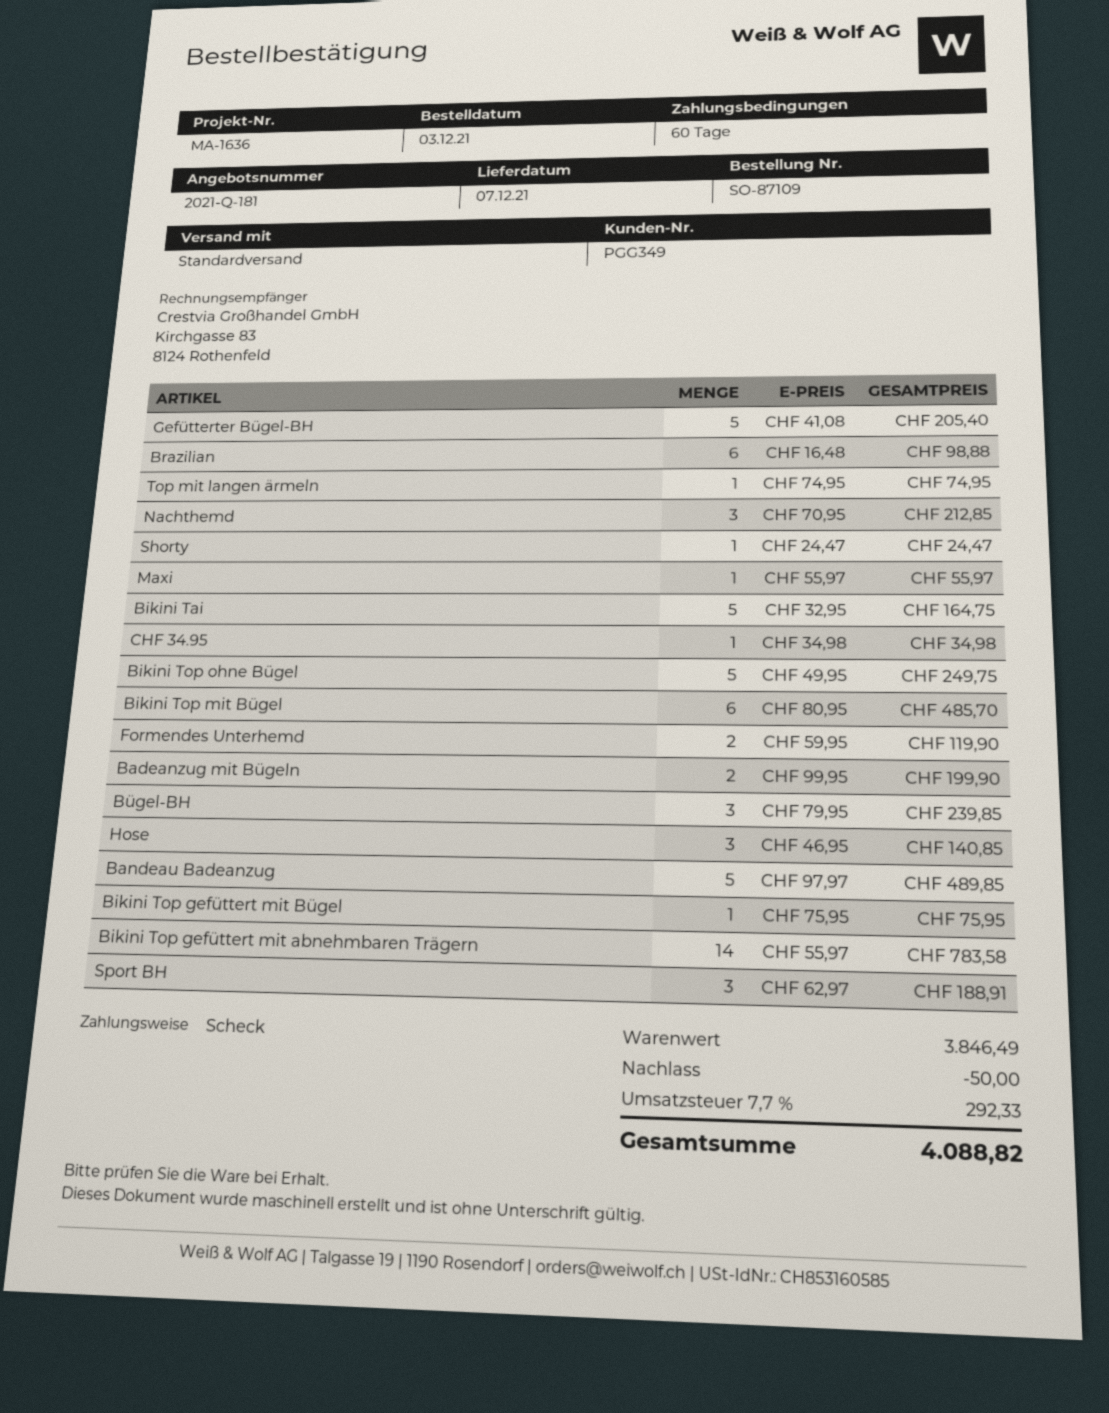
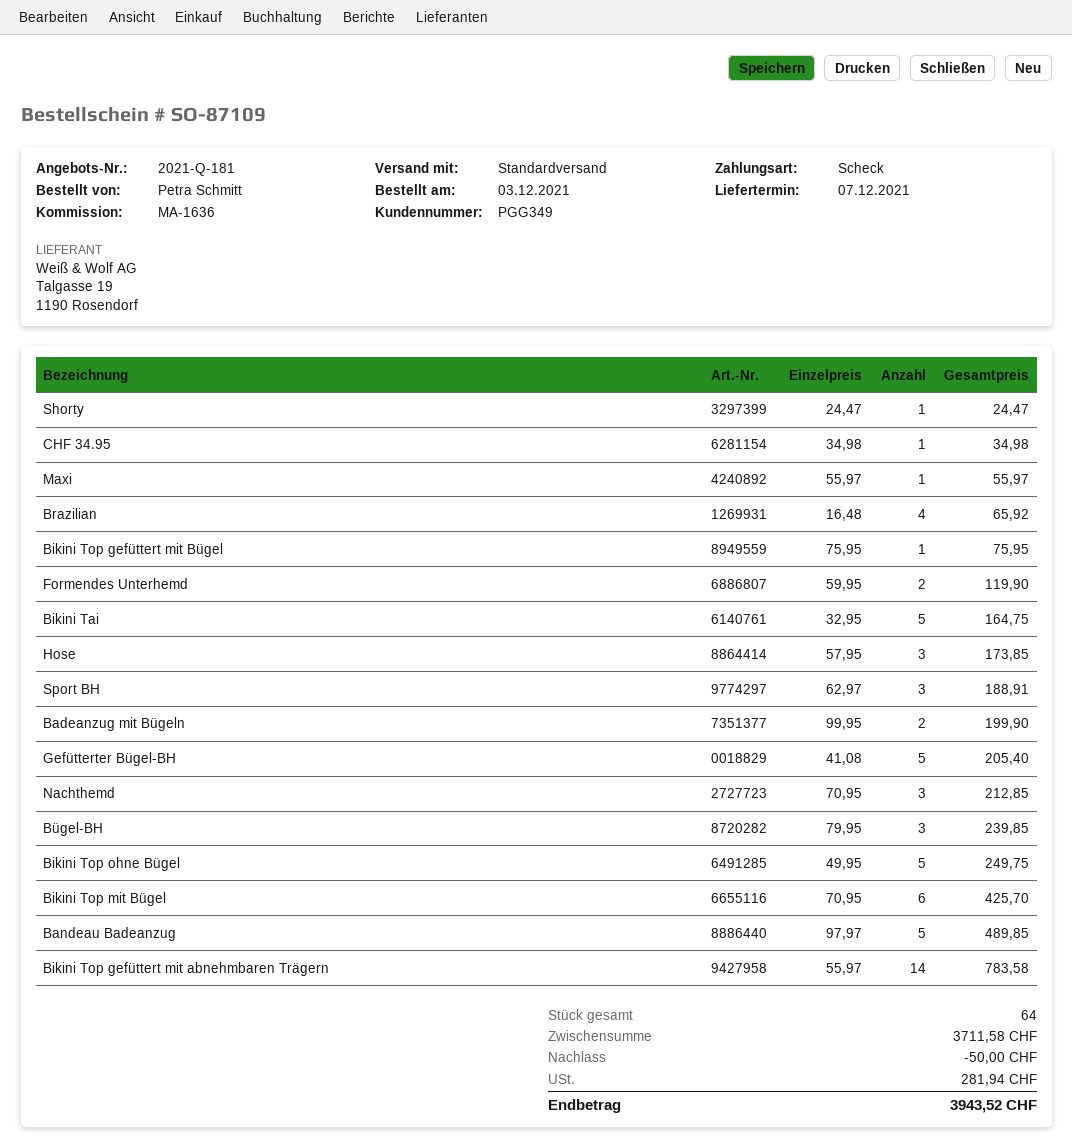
Brazilian: 6 x 16.48 = 98.88 -> 4 x 16.48 = 65.92
Top mit langen ärmeln: 1 x 74.95 = 74.95 -> none
Bikini Top mit Bügel: 6 x 80.95 = 485.70 -> 6 x 70.95 = 425.70
Hose: 3 x 46.95 = 140.85 -> 3 x 57.95 = 173.85
subtotal: 3846.49 -> 3711.58
tax: 292.33 -> 281.94
total: 4088.82 -> 3943.52

